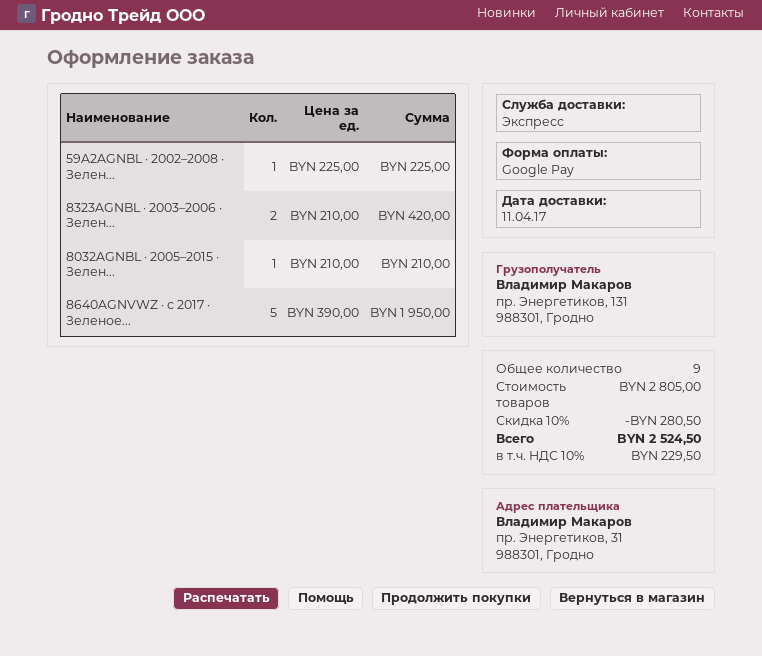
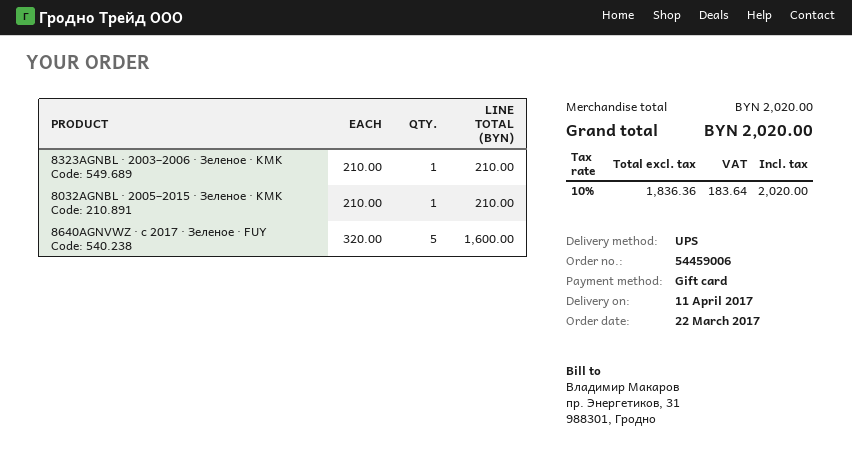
payment method: Google Pay -> gift card
shipping method: express -> UPS
59A2AGNBL · 2002–2008 · Зелен...: 1 x 225.00 = 225.00 -> none
8323AGNBL · 2003–2006 · Зелен...: 2 x 210.00 = 420.00 -> 1 x 210.00 = 210.00
8640AGNVWZ · с 2017 · Зеленое...: 5 x 390.00 = 1950.00 -> 5 x 320.00 = 1600.00
subtotal: 2805.00 -> 2020.00
discount: 10% = 280.50 -> none
tax: 10% = 229.50 -> 10% = 183.64
total: 2524.50 -> 2020.00

